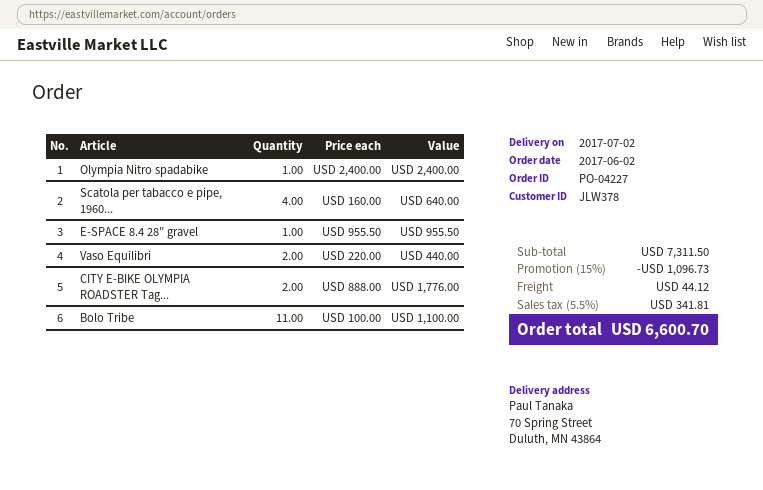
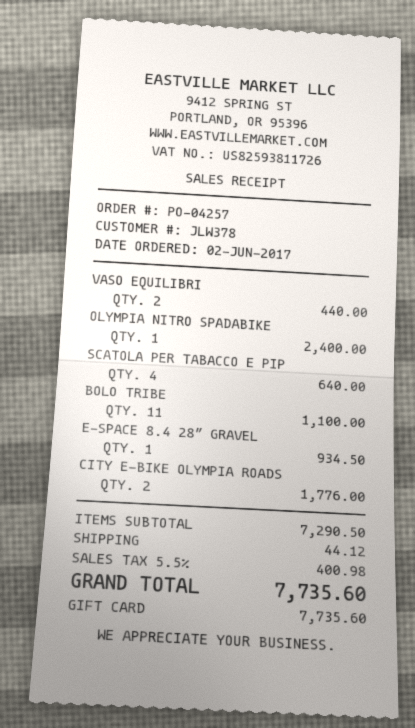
order number: PO-04227 -> PO-04257
E-SPACE 8.4 28″ gravel: 1 for 955.50 -> 1 for 934.50
subtotal: 7311.50 -> 7290.50
discount: 15% = 1096.73 -> none
tax: 5.5% = 341.81 -> 5.5% = 400.98
total: 6600.70 -> 7735.60

